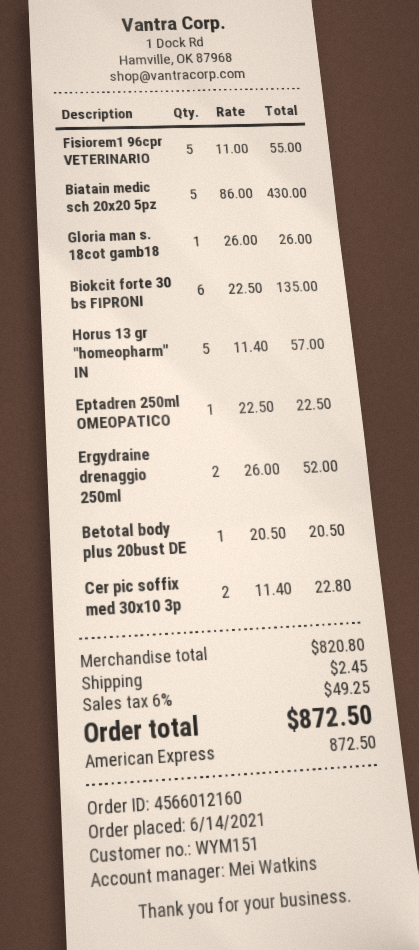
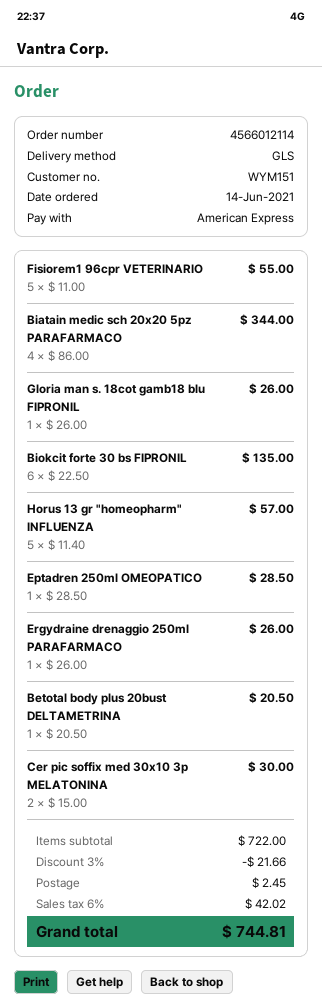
order number: 4566012160 -> 4566012114
Biatain medic sch 20x20 5pz: 5 x 86.00 = 430.00 -> 4 x 86.00 = 344.00
Eptadren 250ml OMEOPATICO: 1 x 22.50 = 22.50 -> 1 x 28.50 = 28.50
Ergydraine drenaggio 250ml: 2 x 26.00 = 52.00 -> 1 x 26.00 = 26.00
Cer pic soffix med 30x10 3p: 2 x 11.40 = 22.80 -> 2 x 15.00 = 30.00
subtotal: 820.80 -> 722.00
discount: none -> 3% = 21.66
tax: 6% = 49.25 -> 6% = 42.02
total: 872.50 -> 744.81

